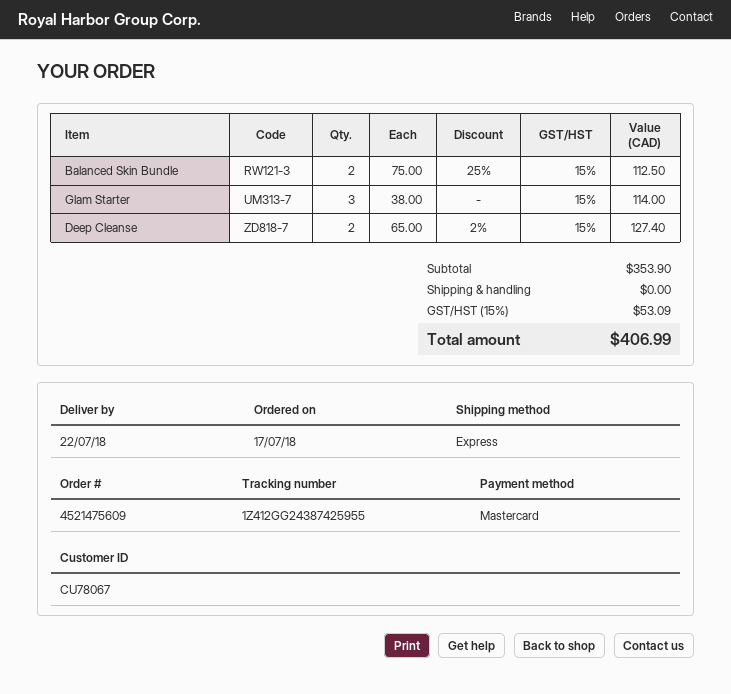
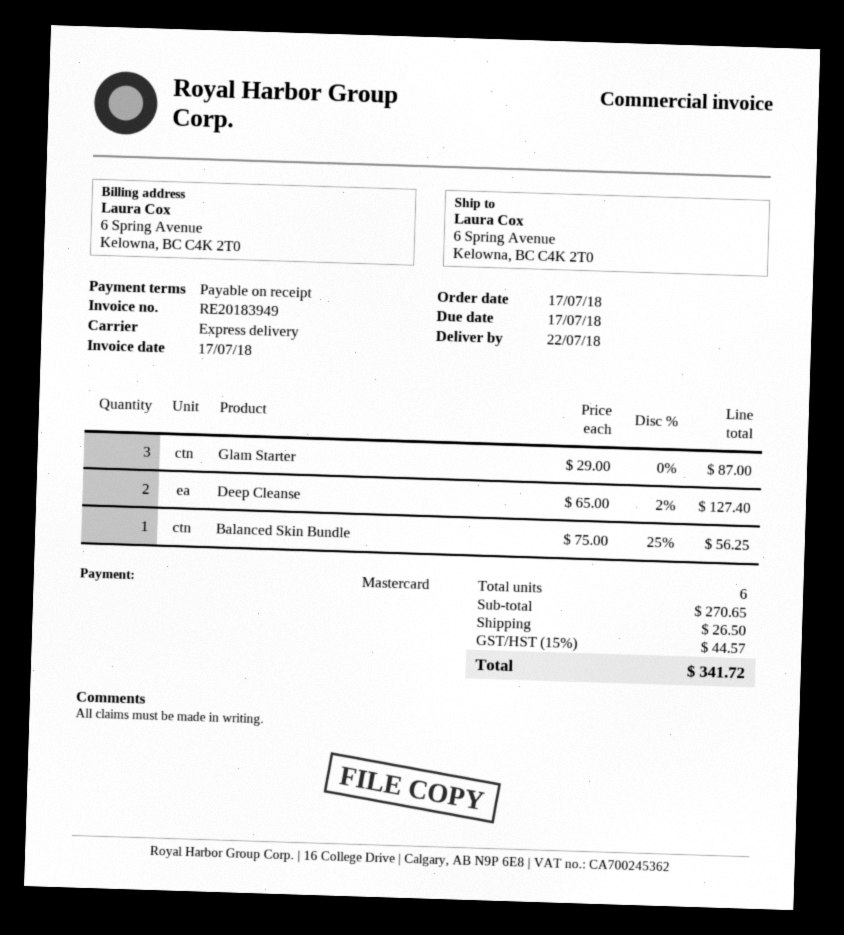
Balanced Skin Bundle: 2 x 75.00 - 25% = 112.50 -> 1 x 75.00 - 25% = 56.25
Glam Starter: 3 x 38.00 = 114.00 -> 3 x 29.00 = 87.00
subtotal: 353.90 -> 270.65
shipping: 0.00 -> 26.50
tax: 15% = 53.09 -> 15% = 44.57
total: 406.99 -> 341.72

